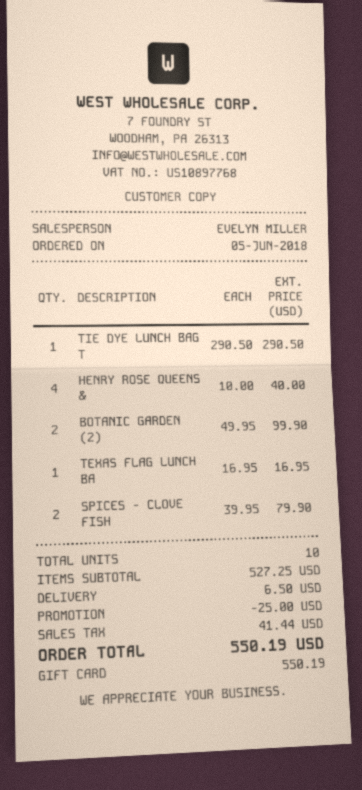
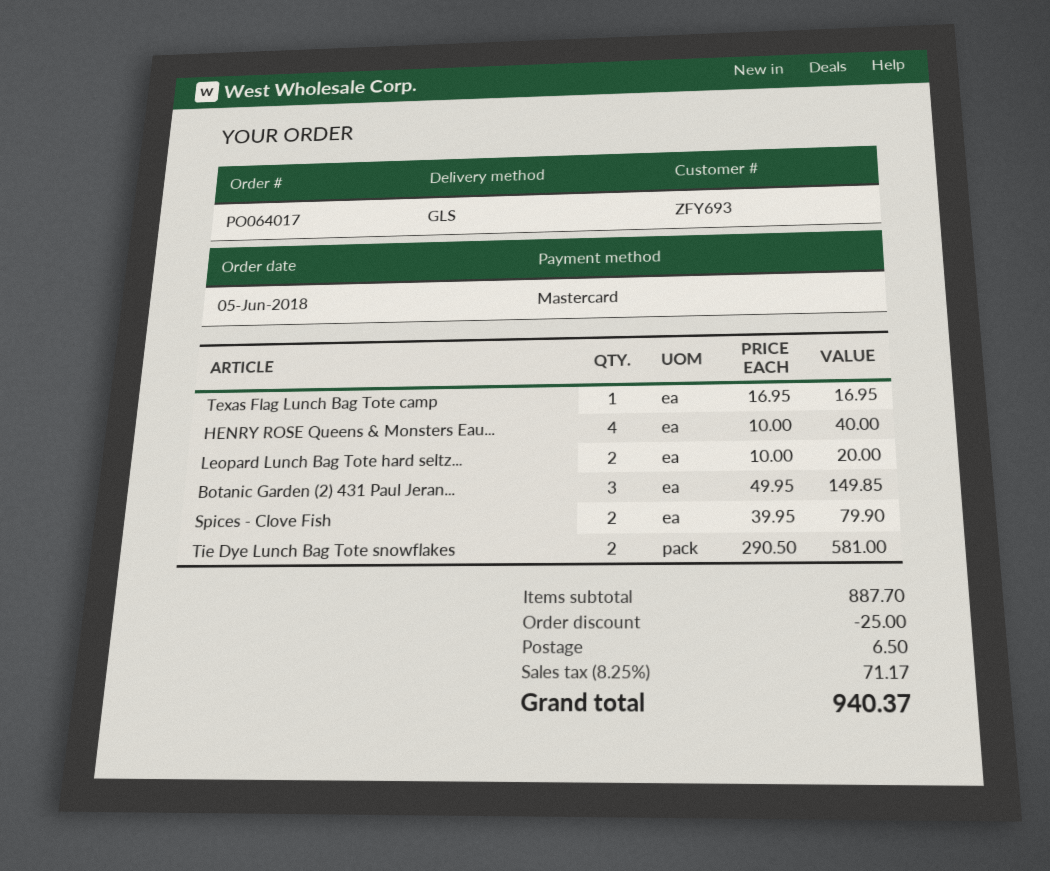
payment method: gift card -> Mastercard
TIE DYE LUNCH BAG T: 1 x 290.50 = 290.50 -> 2 x 290.50 = 581.00
BOTANIC GARDEN (2): 2 x 49.95 = 99.90 -> 3 x 49.95 = 149.85
Leopard Lunch Bag Tote hard seltz...: none -> 2 x 10.00 = 20.00
subtotal: 527.25 -> 887.70
tax: 41.44 -> 71.17
total: 550.19 -> 940.37

